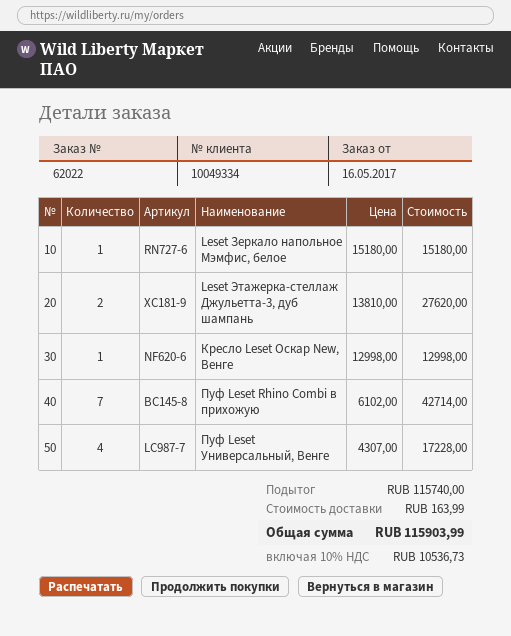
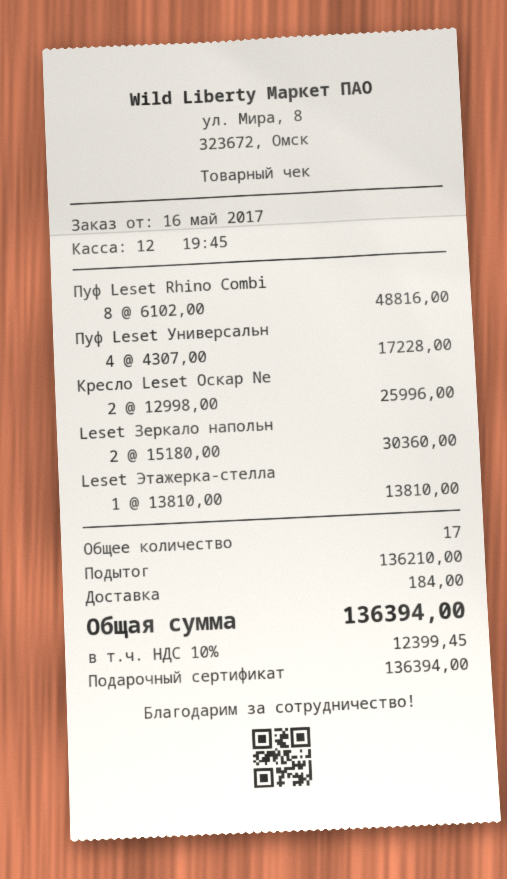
Leset Зеркало напольное Мэмфис, белое: 1 x 15180.00 = 15180.00 -> 2 x 15180.00 = 30360.00
Leset Этажерка-стеллаж Джульетта-3, дуб шампань: 2 x 13810.00 = 27620.00 -> 1 x 13810.00 = 13810.00
Кресло Leset Оскар New, Венге: 1 x 12998.00 = 12998.00 -> 2 x 12998.00 = 25996.00
Пуф Leset Rhino Combi в прихожую: 7 x 6102.00 = 42714.00 -> 8 x 6102.00 = 48816.00
subtotal: 115740.00 -> 136210.00
shipping: 163.99 -> 184.00
tax: 10% = 10536.73 -> 10% = 12399.45
total: 115903.99 -> 136394.00

